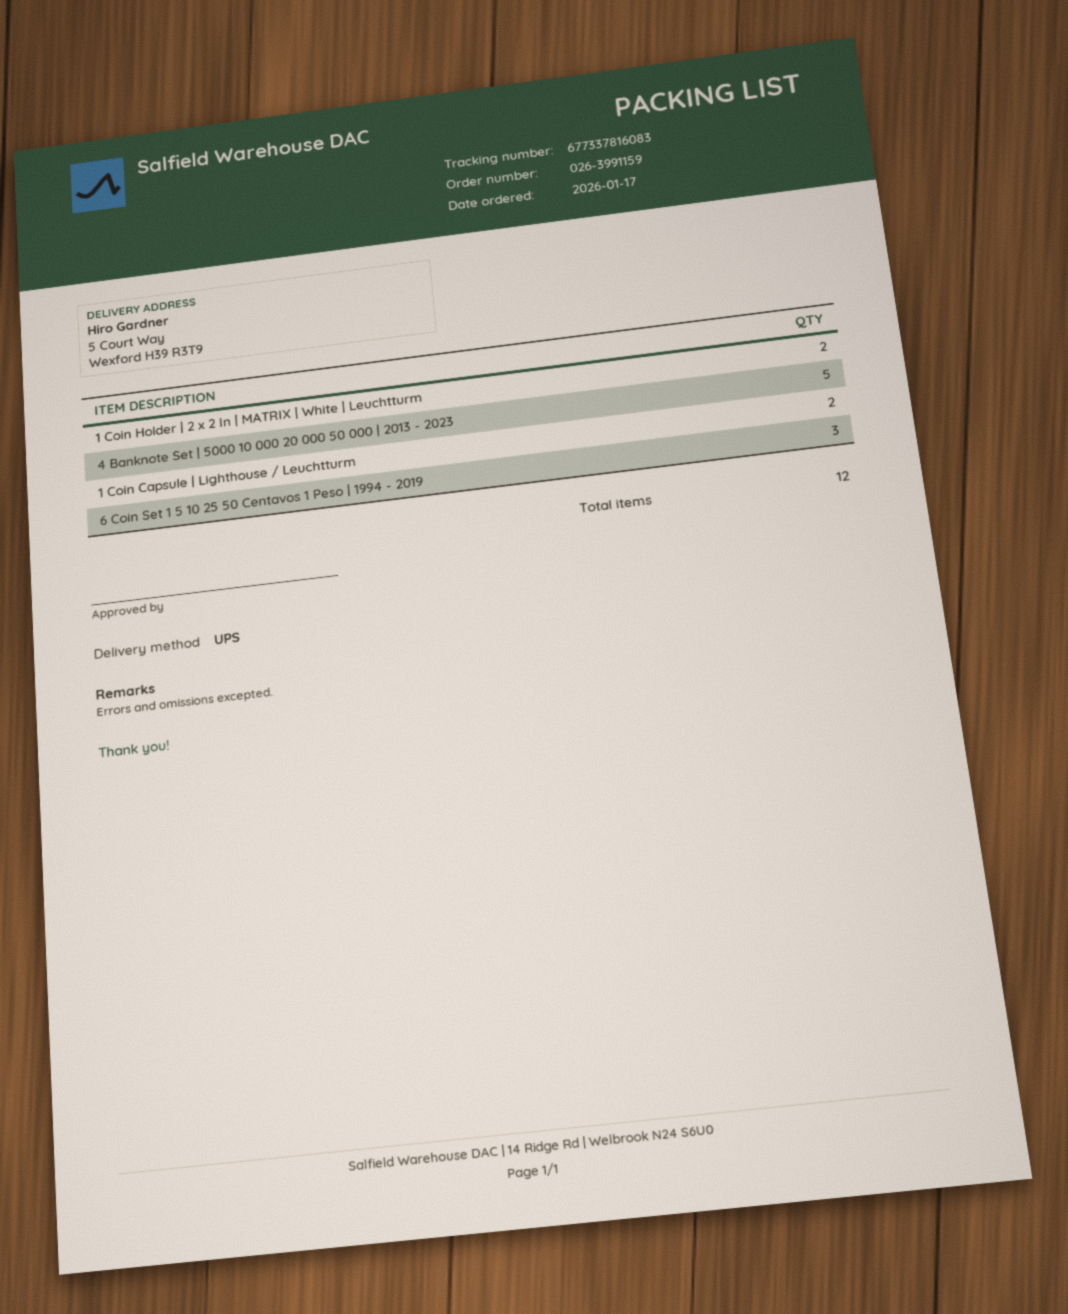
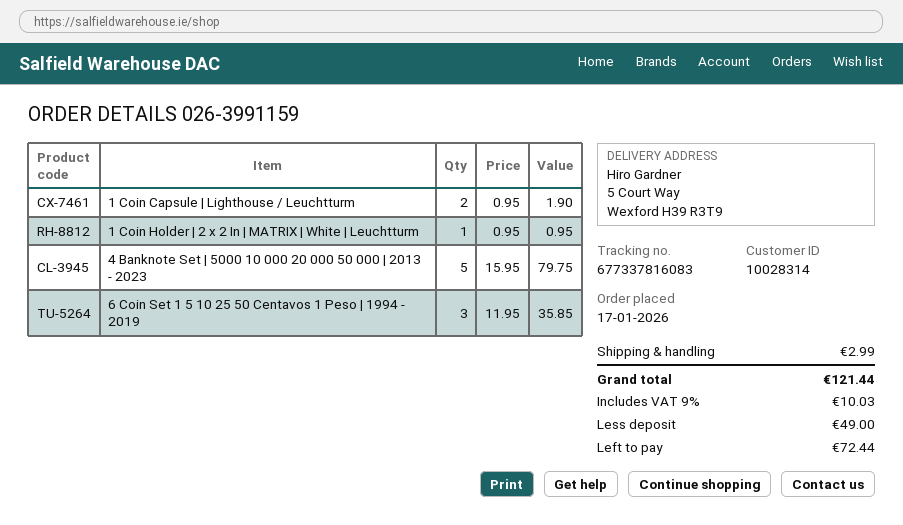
1 Coin Holder | 2 x 2 In | MATRIX | White | Leuchtturm: 2 -> 1

